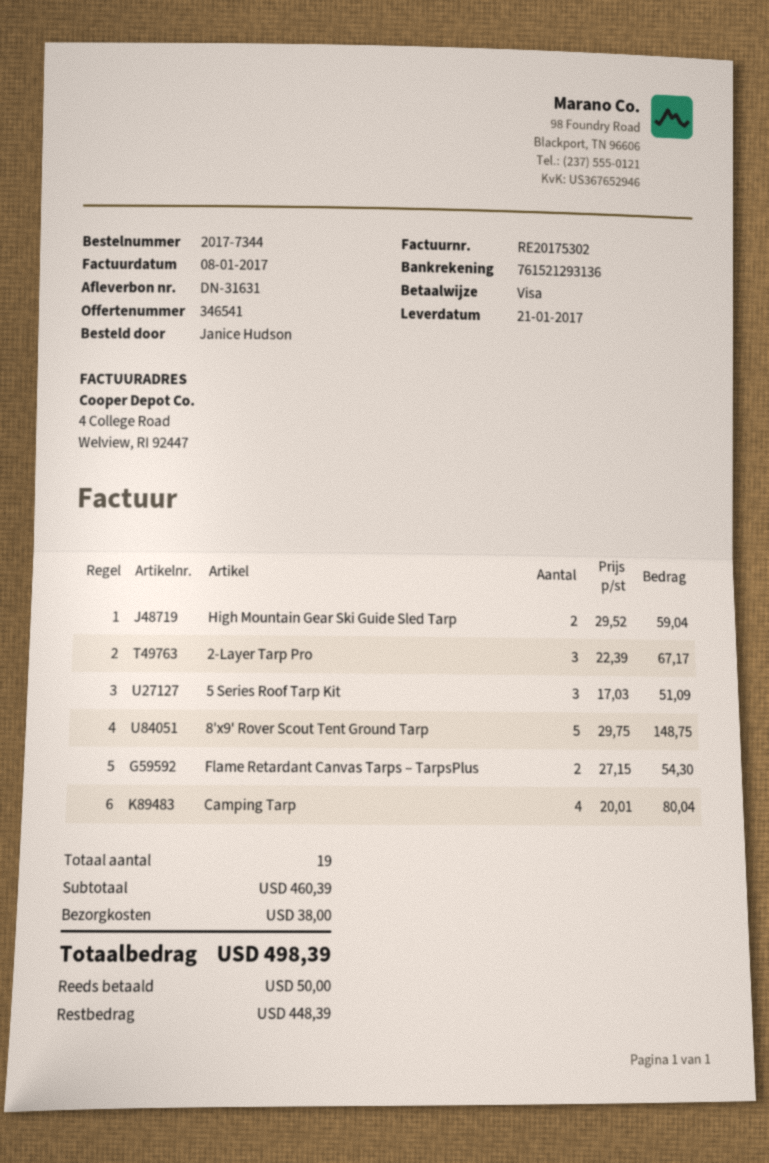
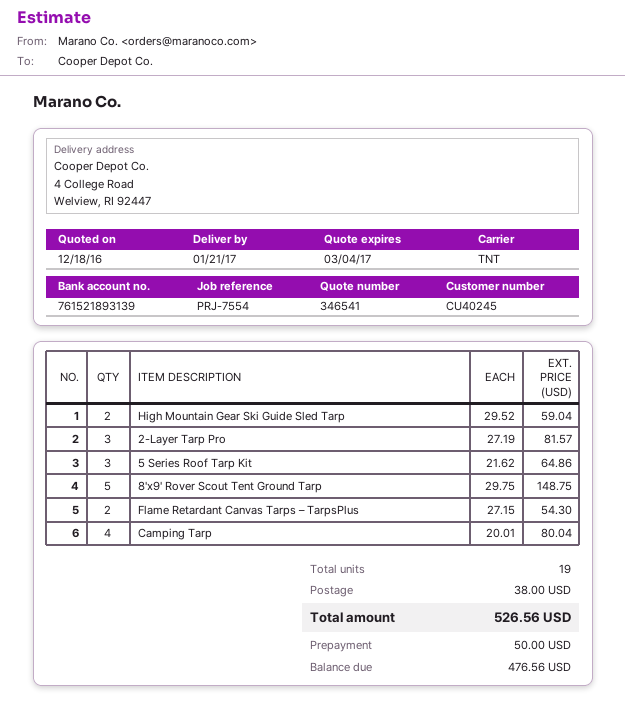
bank account: 761521293136 -> 761521893139
2-Layer Tarp Pro: 3 x 22.39 = 67.17 -> 3 x 27.19 = 81.57
5 Series Roof Tarp Kit: 3 x 17.03 = 51.09 -> 3 x 21.62 = 64.86
total: 498.39 -> 526.56
balance: 448.39 -> 476.56

